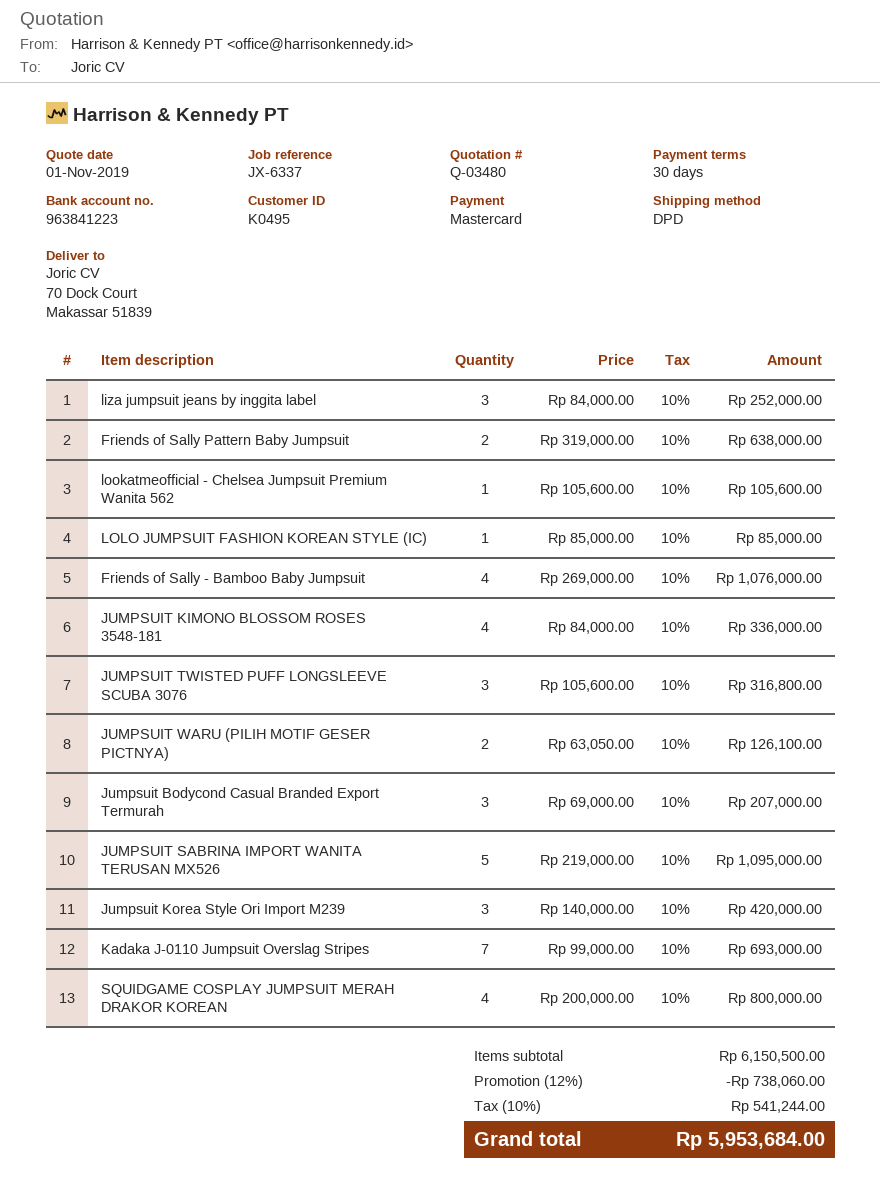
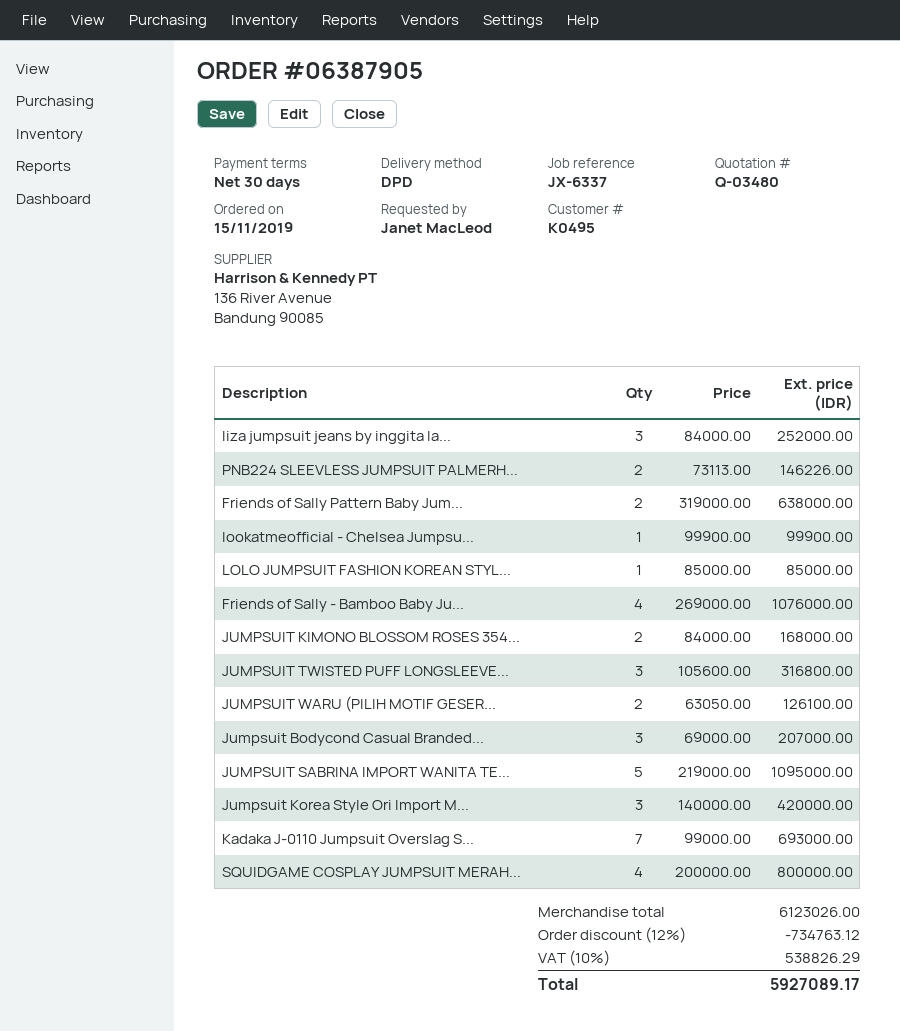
lookatmeofficial - Chelsea Jumpsuit Premium Wanita 562: 1 x 105600.00 = 105600.00 -> 1 x 99900.00 = 99900.00
JUMPSUIT KIMONO BLOSSOM ROSES 3548-181: 4 x 84000.00 = 336000.00 -> 2 x 84000.00 = 168000.00
PNB224 SLEEVLESS JUMPSUIT PALMERH...: none -> 2 x 73113.00 = 146226.00
subtotal: 6150500.00 -> 6123026.00
discount: 12% = 738060.00 -> 12% = 734763.12
tax: 10% = 541244.00 -> 10% = 538826.29
total: 5953684.00 -> 5927089.17

